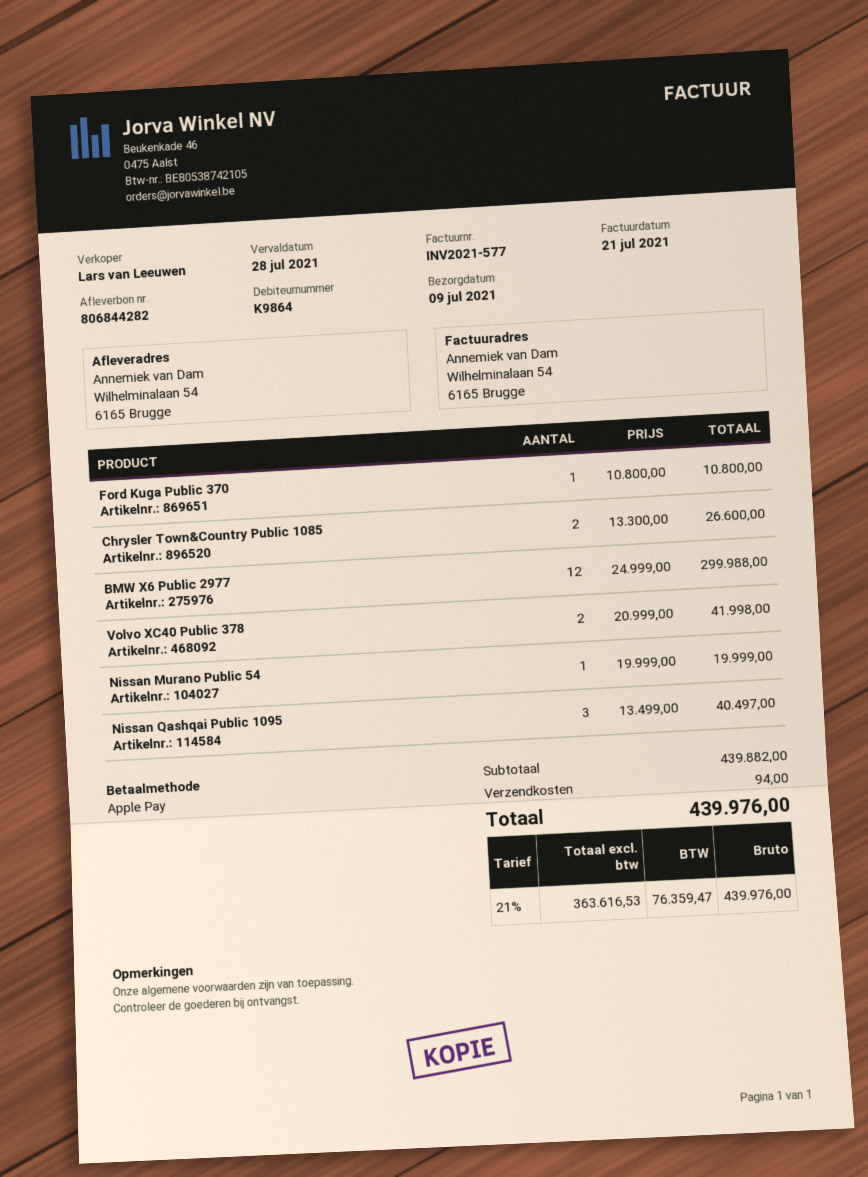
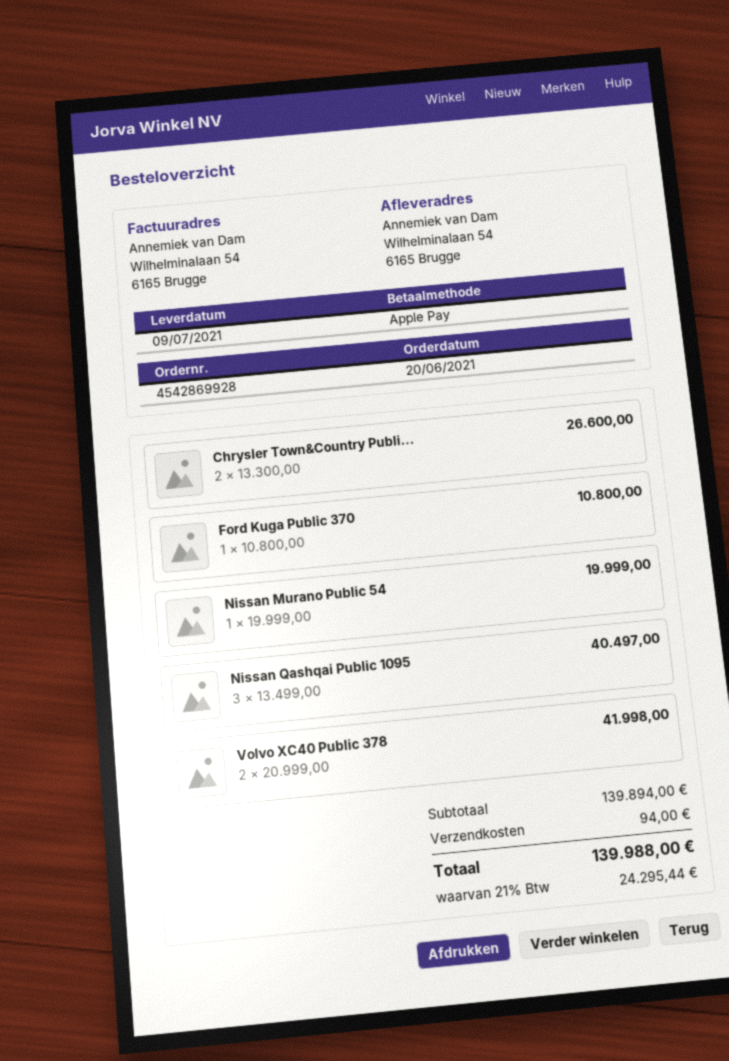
BMW X6 Public 2977: 12 x 24999.00 = 299988.00 -> none
subtotal: 439882.00 -> 139894.00
tax: 21% = 76359.47 -> 21% = 24295.44
total: 439976.00 -> 139988.00

